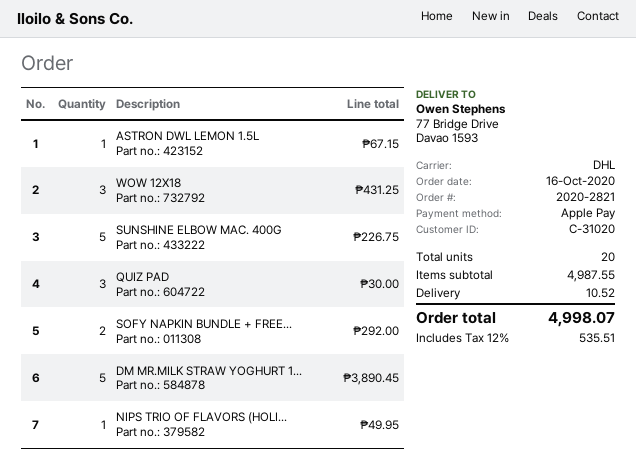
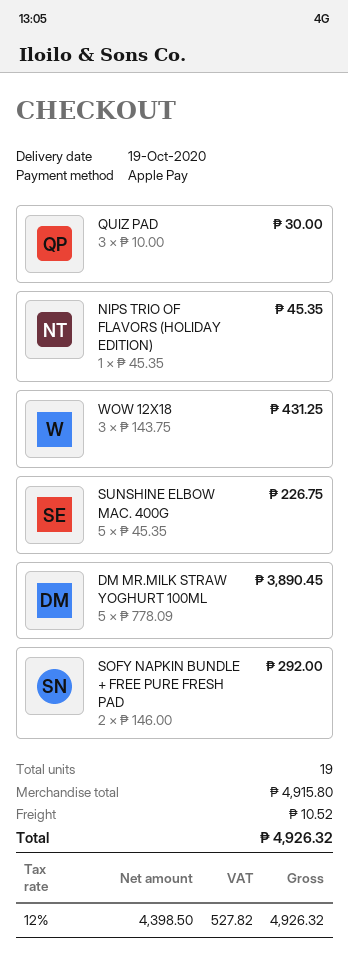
ASTRON DWL LEMON 1.5L: 1 for 67.15 -> none
NIPS TRIO OF FLAVORS (HOLI...: 1 for 49.95 -> 1 for 45.35
total quantity: 20 -> 19
subtotal: 4987.55 -> 4915.80
tax: 12% = 535.51 -> 12% = 527.82
total: 4998.07 -> 4926.32

